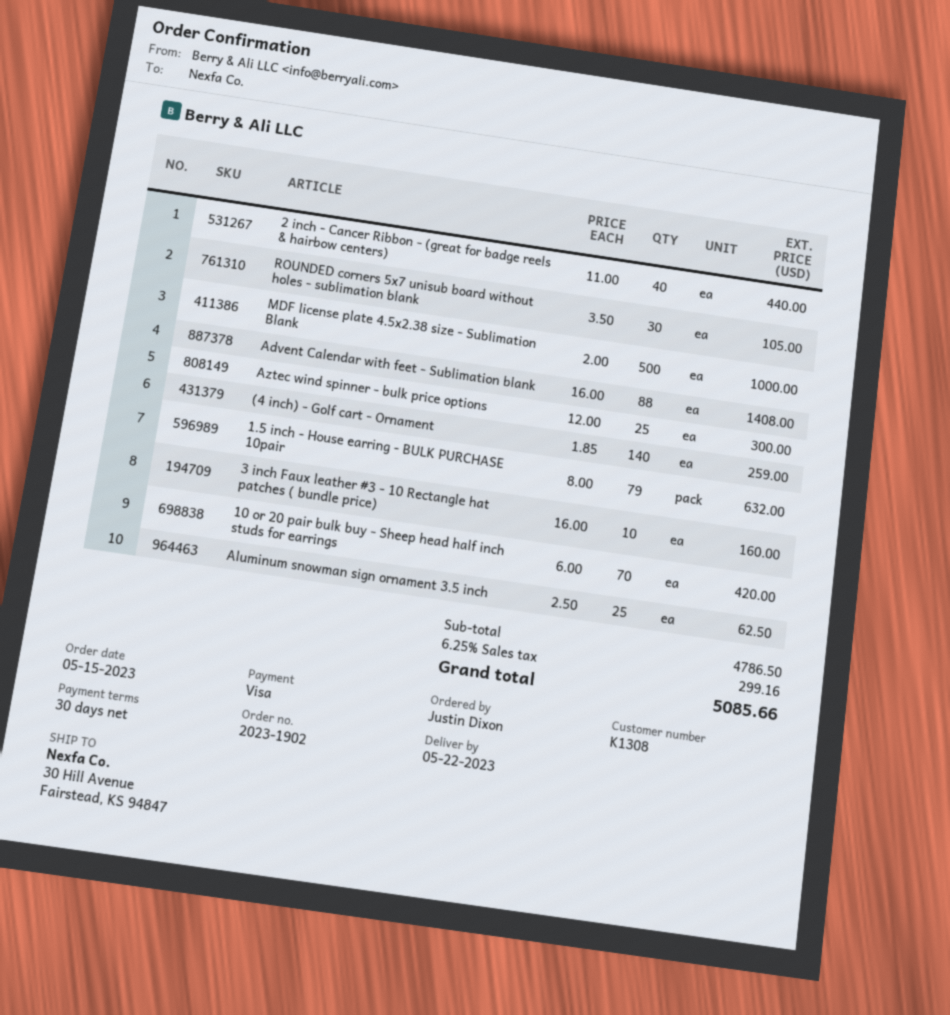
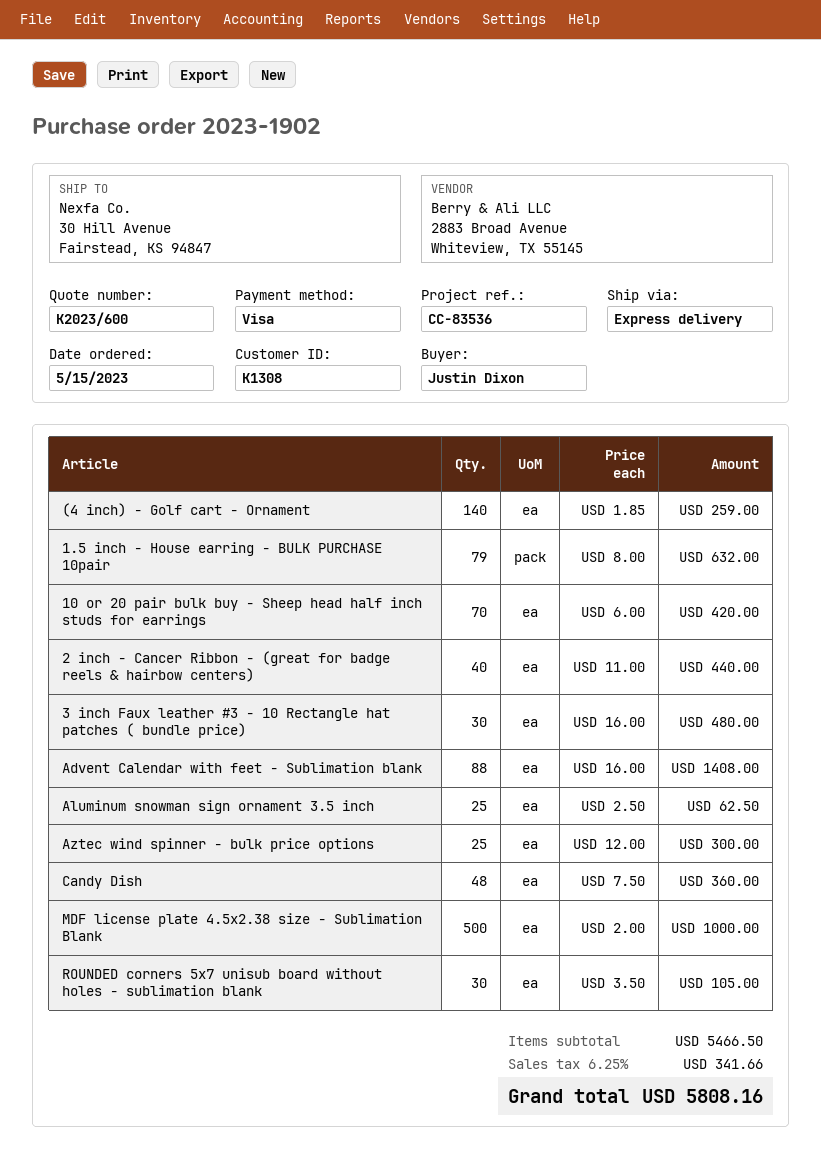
3 inch Faux leather #3 - 10 Rectangle hat patches ( bundle price): 10 x 16.00 = 160.00 -> 30 x 16.00 = 480.00
Candy Dish: none -> 48 x 7.50 = 360.00
subtotal: 4786.50 -> 5466.50
tax: 6.25% = 299.16 -> 6.25% = 341.66
total: 5085.66 -> 5808.16

